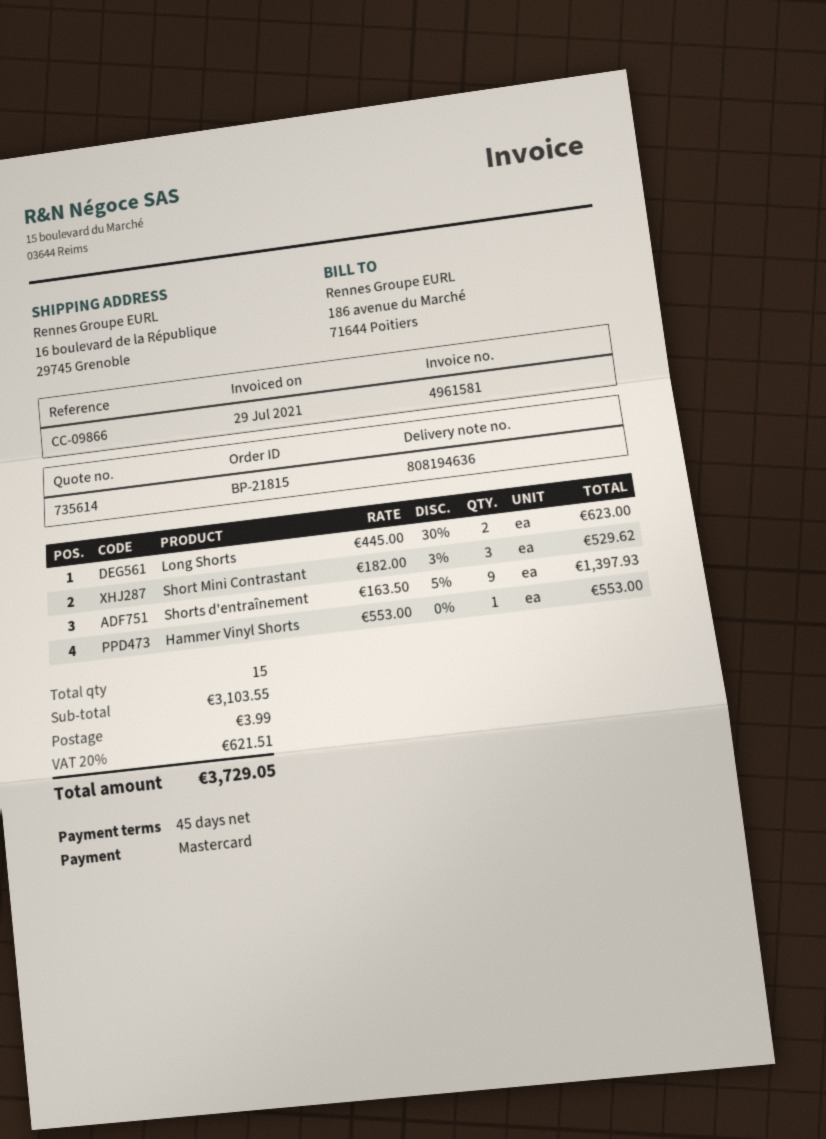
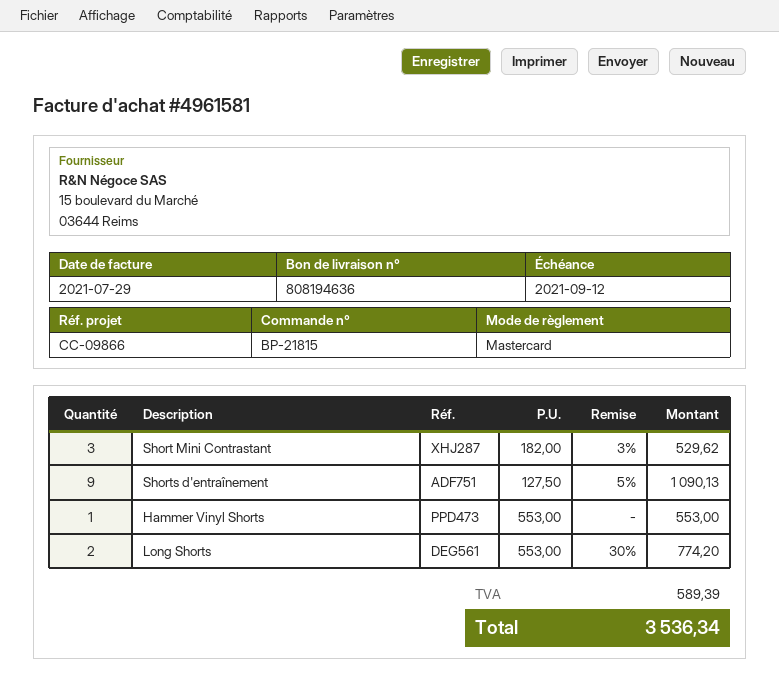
Long Shorts: 2 x 445.00 - 30% = 623.00 -> 2 x 553.00 - 30% = 774.20
Shorts d'entraînement: 9 x 163.50 - 5% = 1397.93 -> 9 x 127.50 - 5% = 1090.13
shipping: 3.99 -> none
tax: 621.51 -> 589.39
total: 3729.05 -> 3536.34

